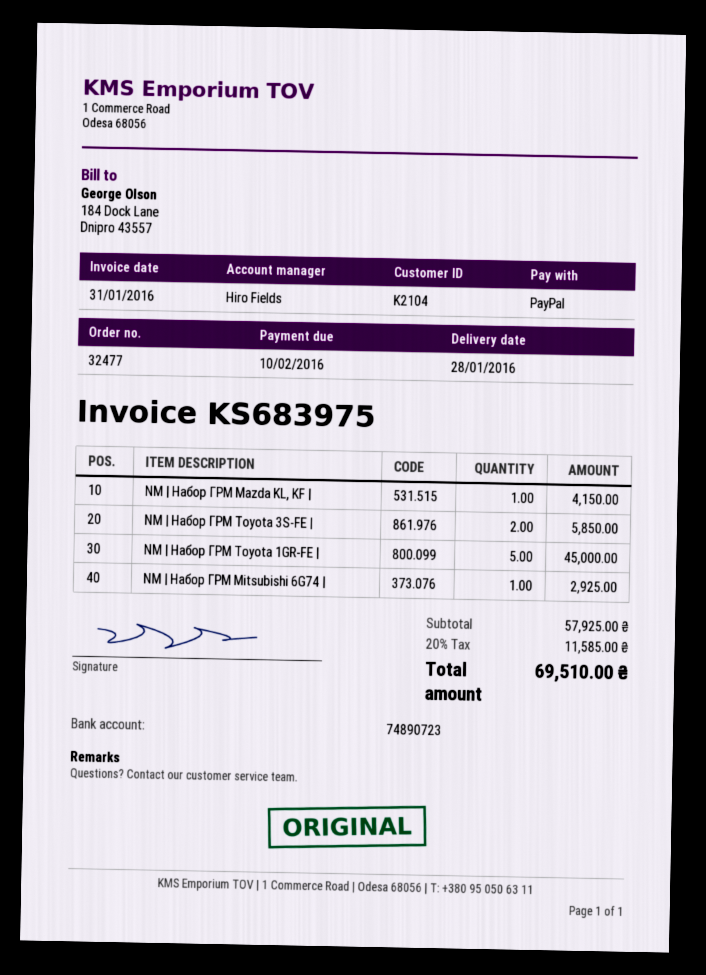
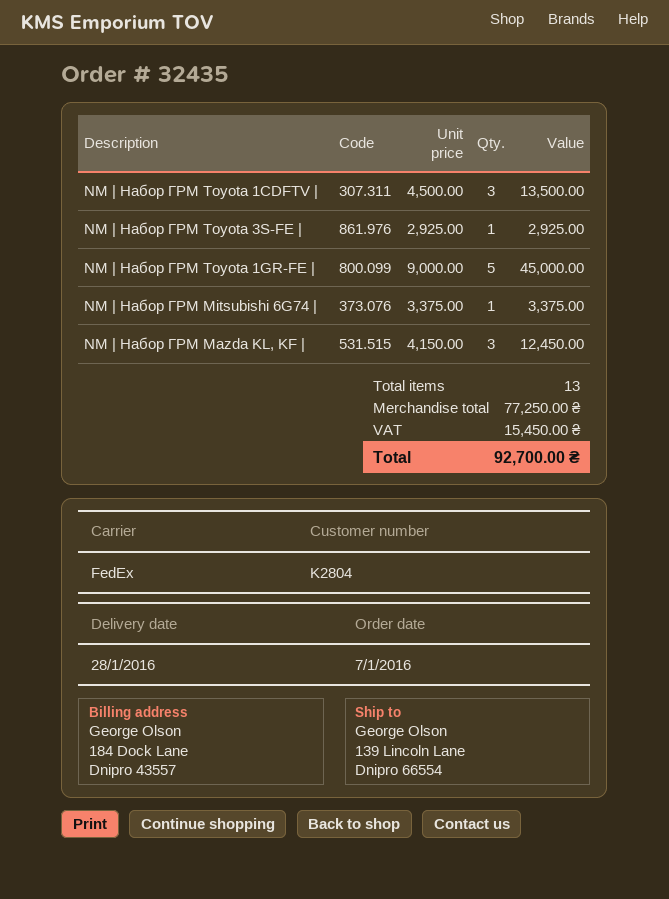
order number: 32477 -> 32435
customer number: K2104 -> K2804
NM | Набор ГРМ Mazda KL, KF |: 1 for 4150.00 -> 3 for 12450.00
NM | Набор ГРМ Toyota 3S-FE |: 2 for 5850.00 -> 1 for 2925.00
NM | Набор ГРМ Mitsubishi 6G74 |: 1 for 2925.00 -> 1 for 3375.00
NM | Набор ГРМ Toyota 1CDFTV |: none -> 3 for 13500.00
subtotal: 57925.00 -> 77250.00
tax: 11585.00 -> 15450.00
total: 69510.00 -> 92700.00

